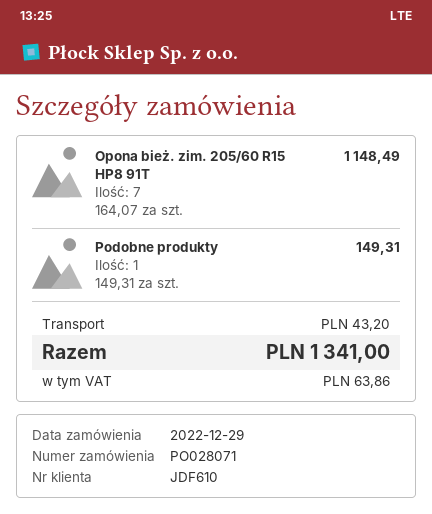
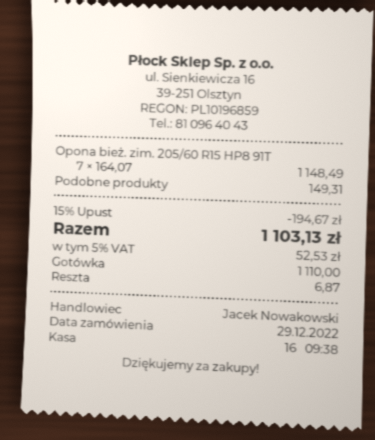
discount: none -> 15% = 194.67
shipping: 43.20 -> none
tax: 63.86 -> 52.53
total: 1341.00 -> 1103.13

